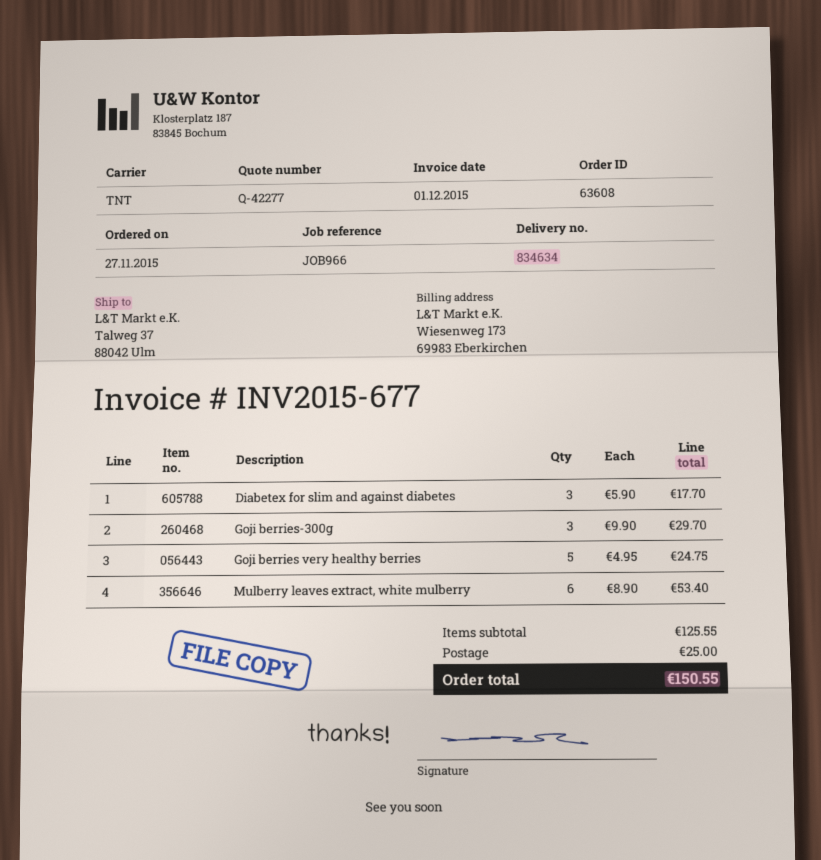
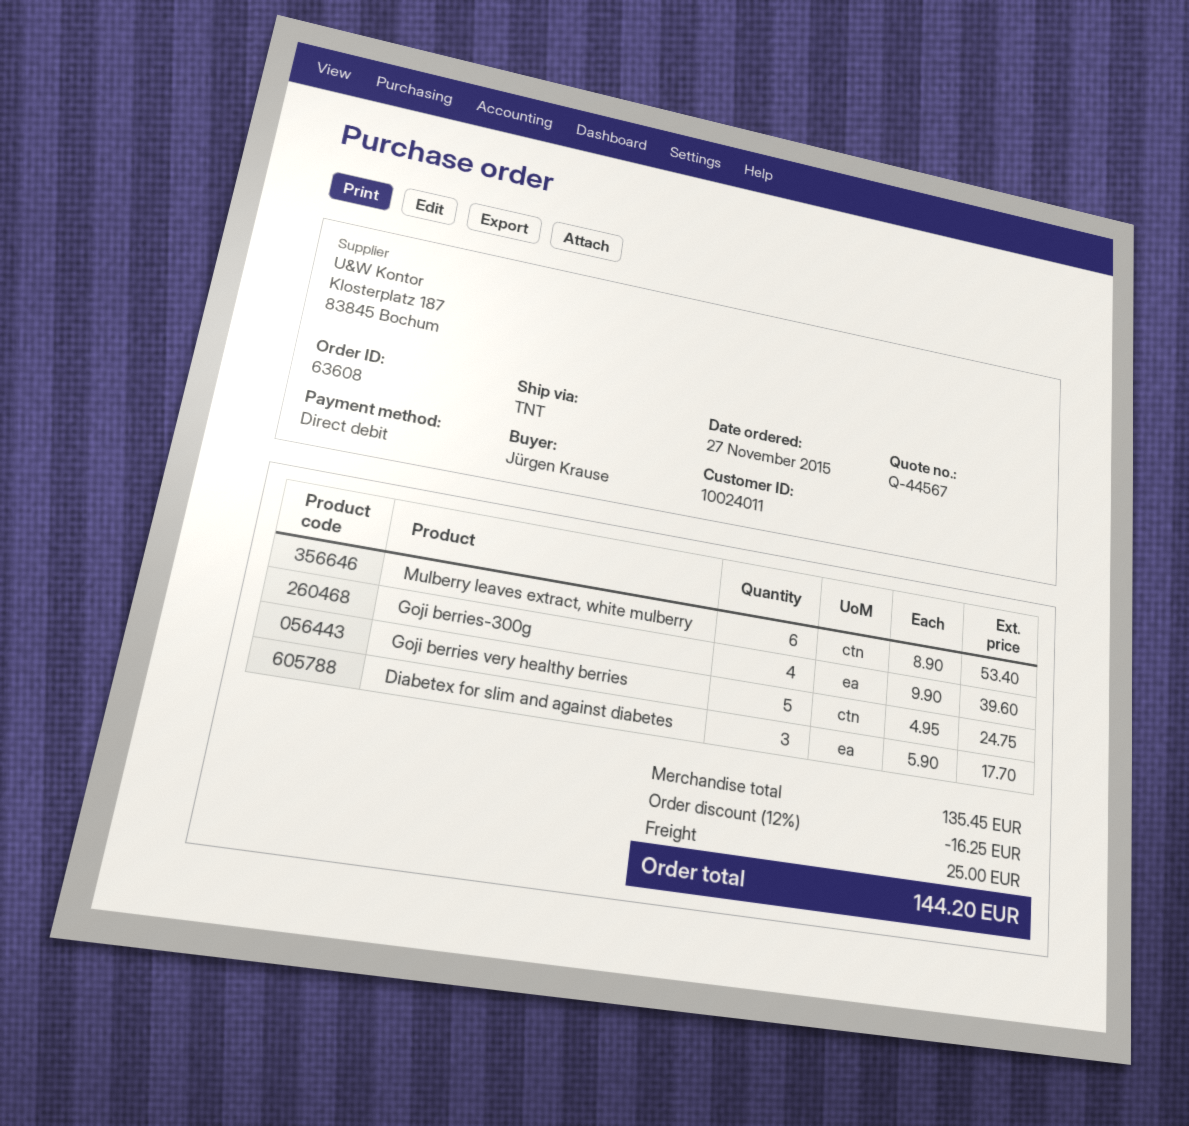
quote number: Q-42277 -> Q-44567
Goji berries-300g: 3 x 9.90 = 29.70 -> 4 x 9.90 = 39.60
subtotal: 125.55 -> 135.45
discount: none -> 12% = 16.25
total: 150.55 -> 144.20

